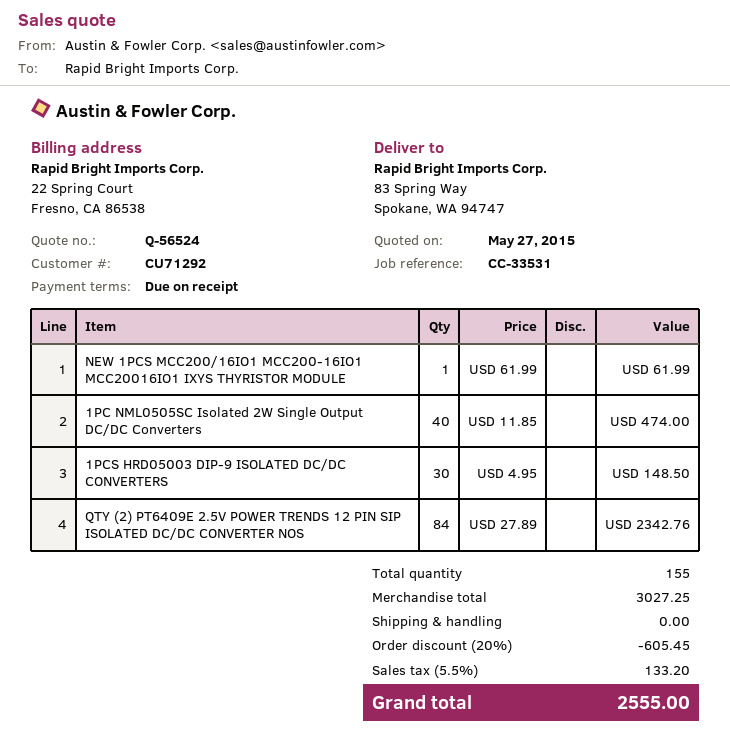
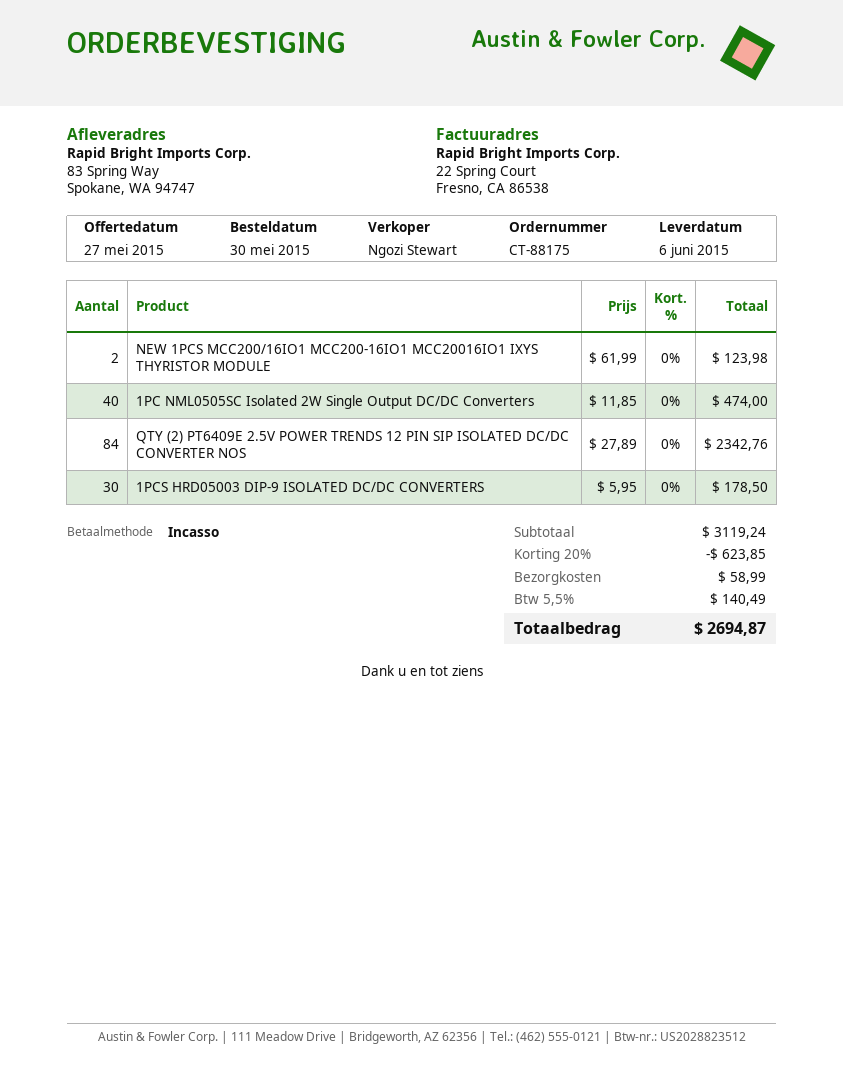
NEW 1PCS MCC200/16IO1 MCC200-16IO1 MCC20016IO1 IXYS THYRISTOR MODULE: 1 x 61.99 = 61.99 -> 2 x 61.99 = 123.98
1PCS HRD05003 DIP-9 ISOLATED DC/DC CONVERTERS: 30 x 4.95 = 148.50 -> 30 x 5.95 = 178.50
subtotal: 3027.25 -> 3119.24
discount: 20% = 605.45 -> 20% = 623.85
shipping: 0.00 -> 58.99
tax: 5.5% = 133.20 -> 5.5% = 140.49
total: 2555.00 -> 2694.87

